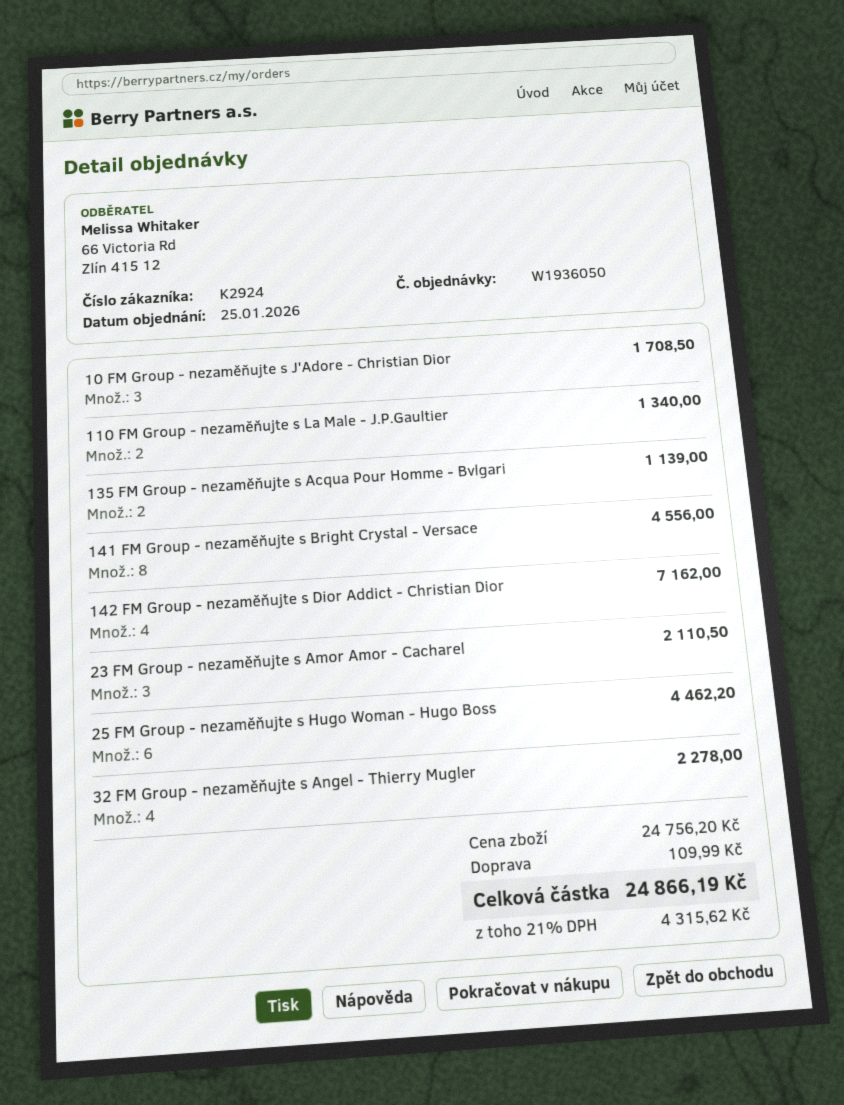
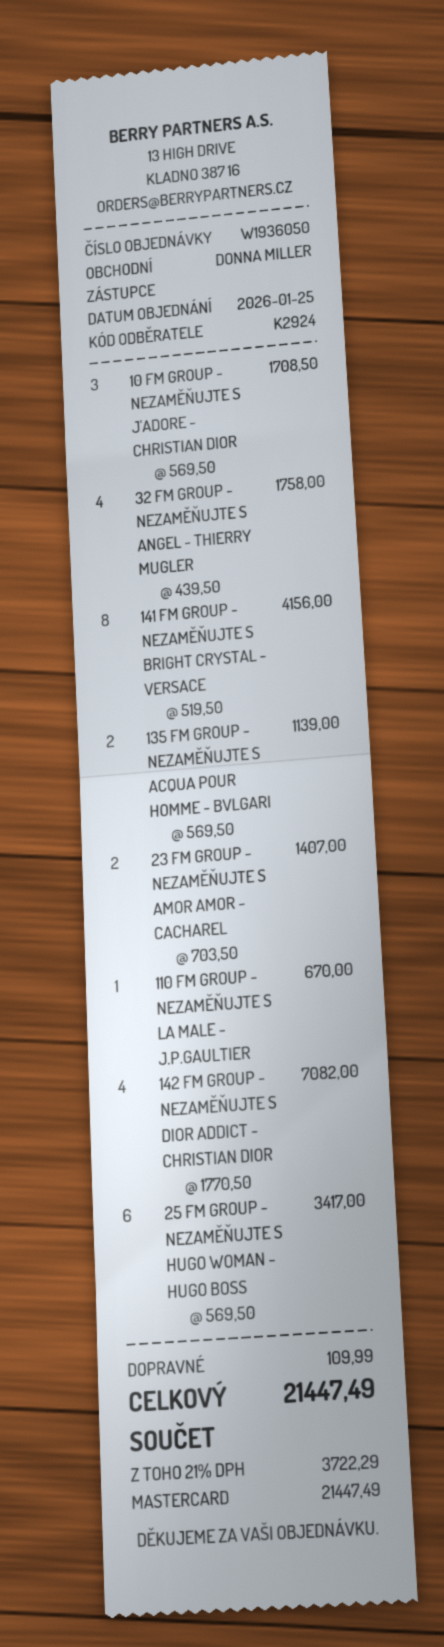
110 FM Group - nezaměňujte s La Male - J.P.Gaultier: 2 for 1340.00 -> 1 for 670.00
141 FM Group - nezaměňujte s Bright Crystal - Versace: 8 for 4556.00 -> 8 for 4156.00
142 FM Group - nezaměňujte s Dior Addict - Christian Dior: 4 for 7162.00 -> 4 for 7082.00
23 FM Group - nezaměňujte s Amor Amor - Cacharel: 3 for 2110.50 -> 2 for 1407.00
25 FM Group - nezaměňujte s Hugo Woman - Hugo Boss: 6 for 4462.20 -> 6 for 3417.00
32 FM Group - nezaměňujte s Angel - Thierry Mugler: 4 for 2278.00 -> 4 for 1758.00
tax: 21% = 4315.62 -> 21% = 3722.29
total: 24866.19 -> 21447.49

